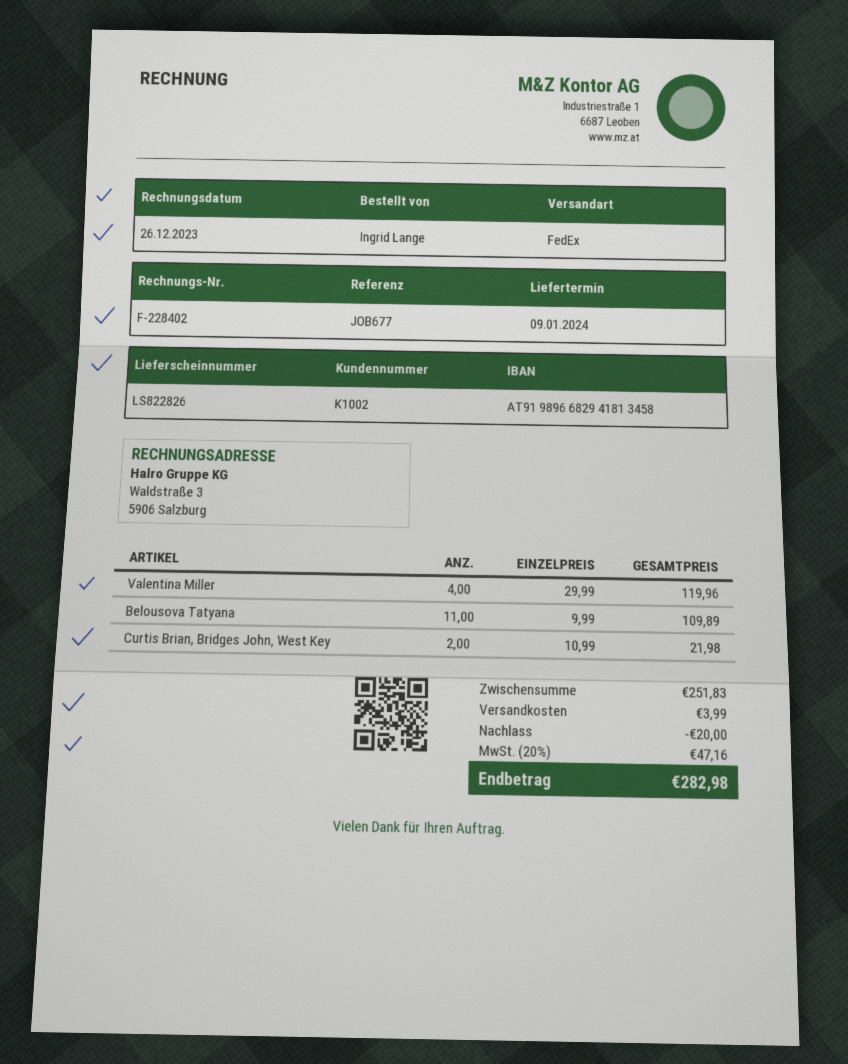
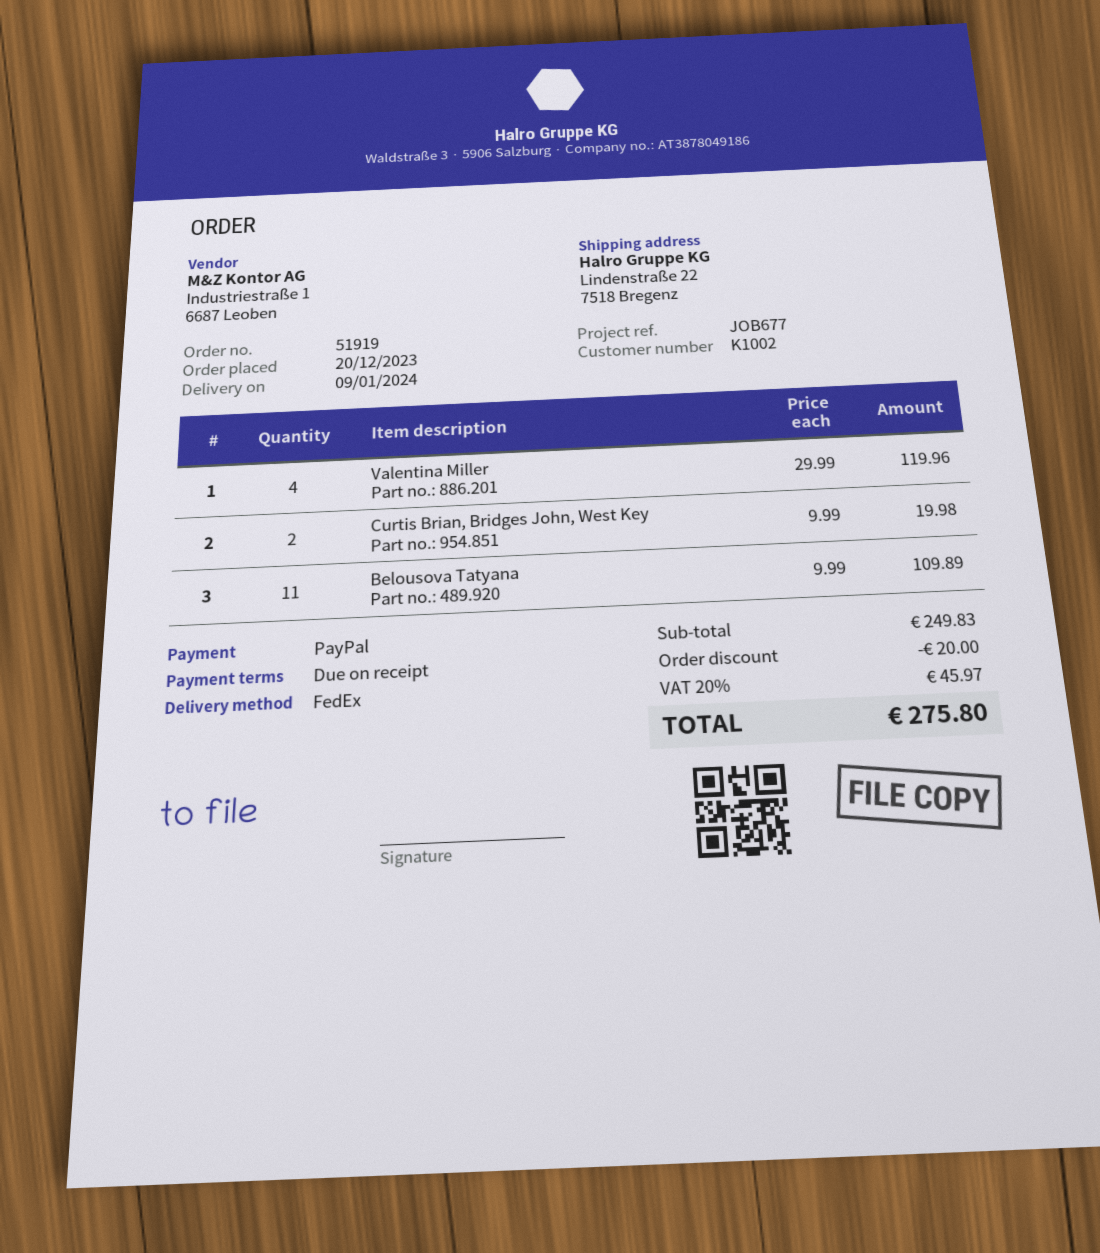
Curtis Brian, Bridges John, West Key: 2 x 10.99 = 21.98 -> 2 x 9.99 = 19.98
subtotal: 251.83 -> 249.83
shipping: 3.99 -> none
tax: 20% = 47.16 -> 20% = 45.97
total: 282.98 -> 275.80

